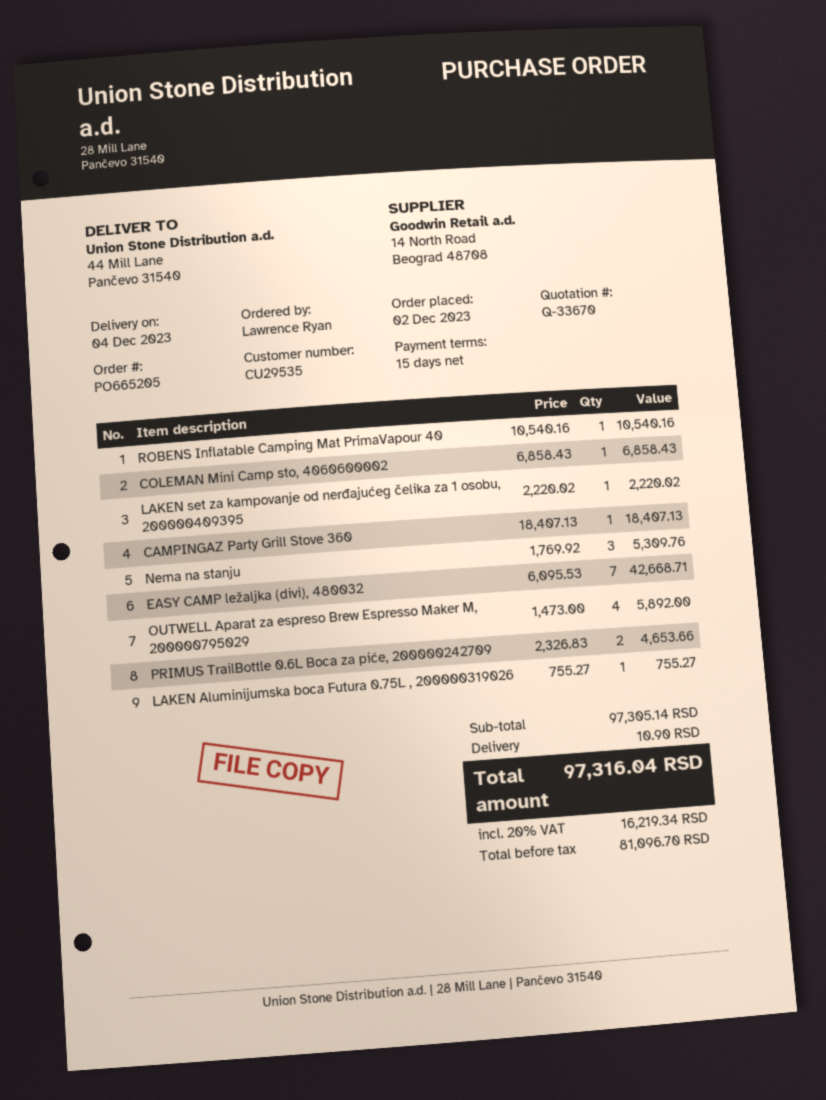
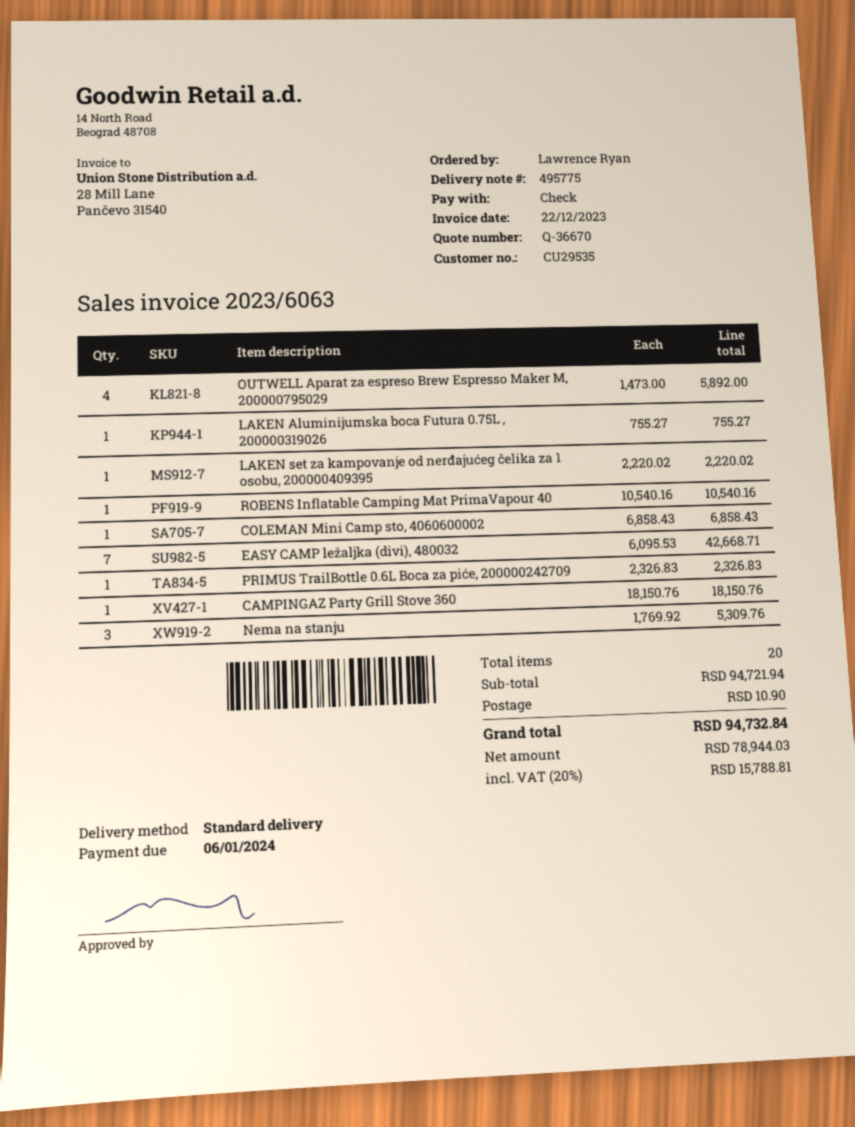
quote number: Q-33670 -> Q-36670
CAMPINGAZ Party Grill Stove 360: 1 x 18407.13 = 18407.13 -> 1 x 18150.76 = 18150.76
PRIMUS TrailBottle 0.6L Boca za piće, 200000242709: 2 x 2326.83 = 4653.66 -> 1 x 2326.83 = 2326.83
subtotal: 97305.14 -> 94721.94
net: 81096.70 -> 78944.03
tax: 20% = 16219.34 -> 20% = 15788.81
total: 97316.04 -> 94732.84

